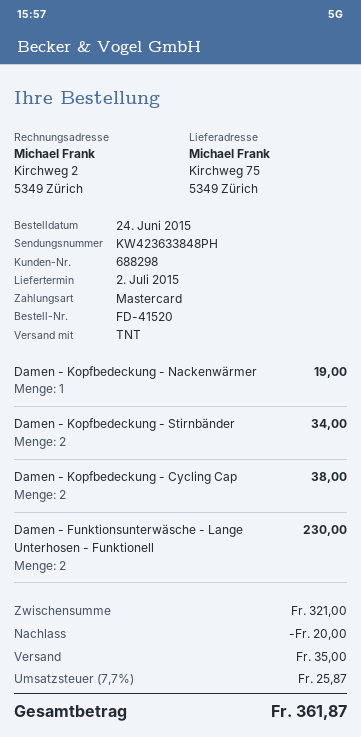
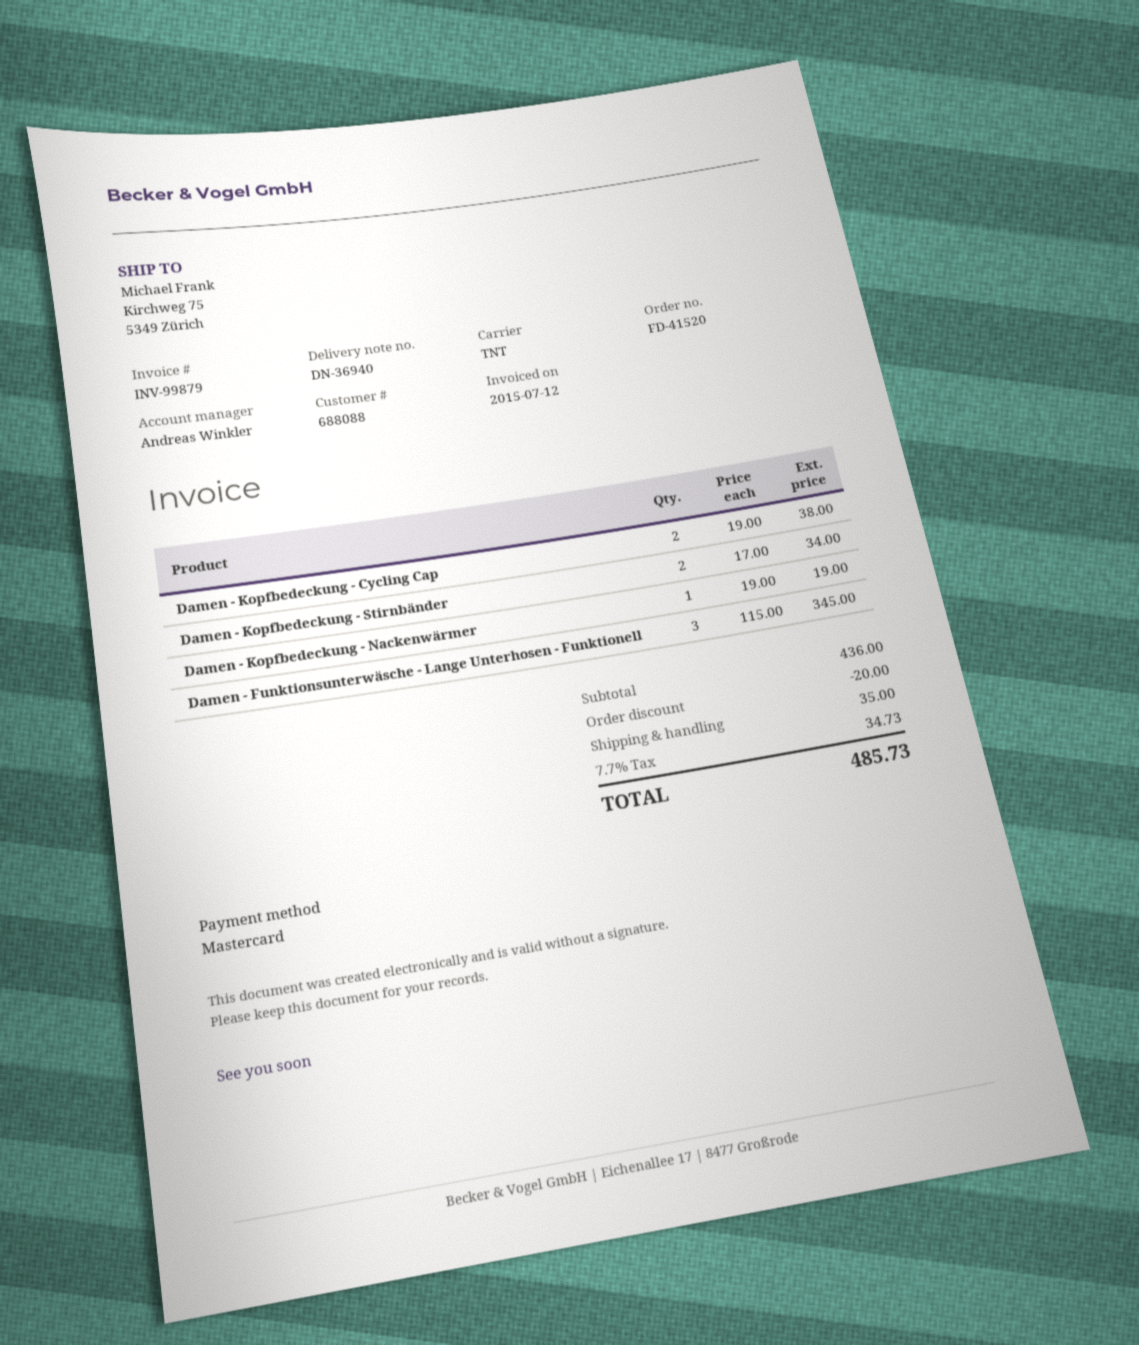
customer number: 688298 -> 688088
Damen - Funktionsunterwäsche - Lange Unterhosen - Funktionell: 2 for 230.00 -> 3 for 345.00
subtotal: 321.00 -> 436.00
tax: 7.7% = 25.87 -> 7.7% = 34.73
total: 361.87 -> 485.73

